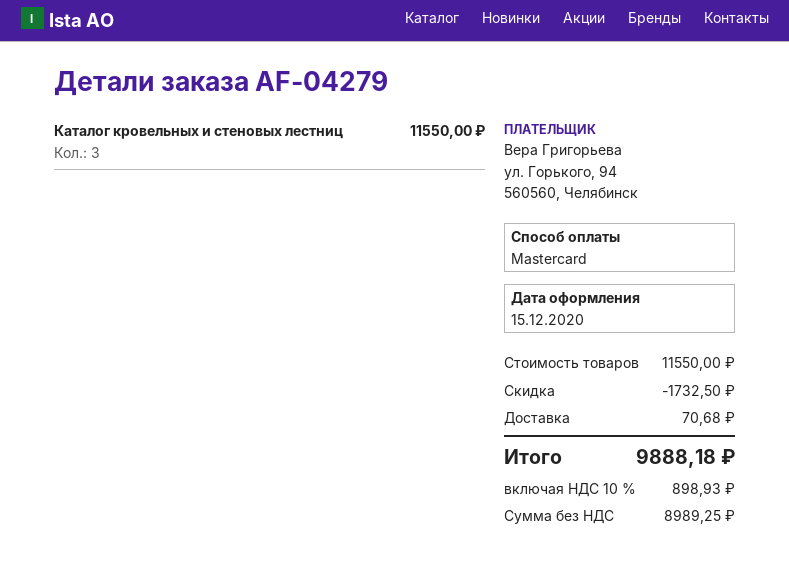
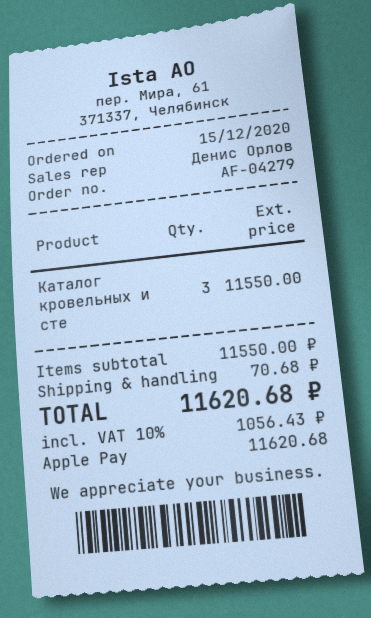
payment method: Mastercard -> Apple Pay
discount: 1732.50 -> none
tax: 10% = 898.93 -> 10% = 1056.43
total: 9888.18 -> 11620.68

